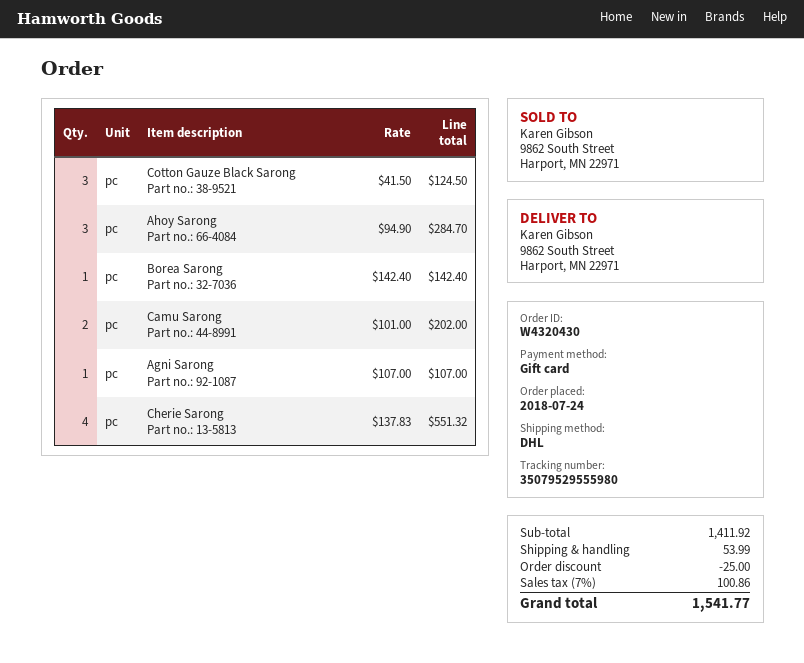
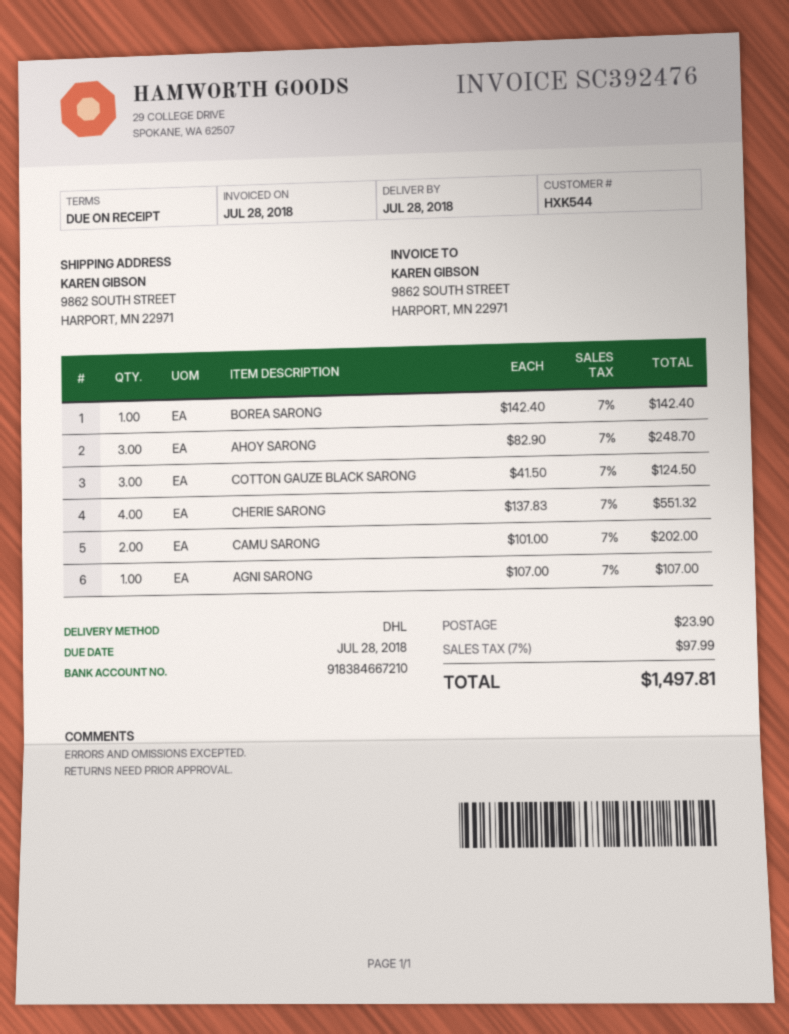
Ahoy Sarong: 3 x 94.90 = 284.70 -> 3 x 82.90 = 248.70
discount: 25.00 -> none
shipping: 53.99 -> 23.90
tax: 7% = 100.86 -> 7% = 97.99
total: 1541.77 -> 1497.81

